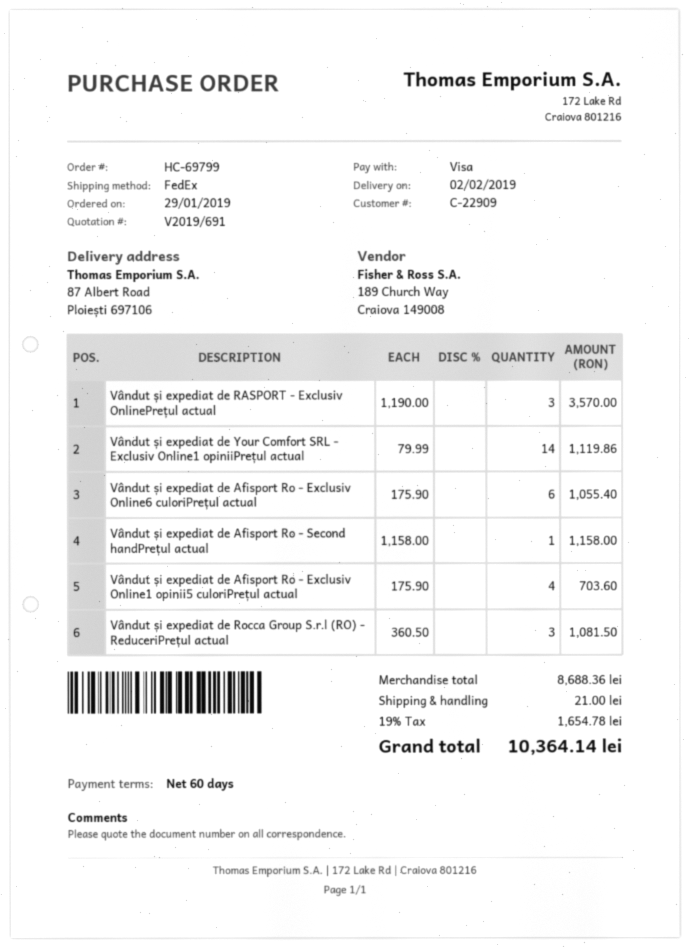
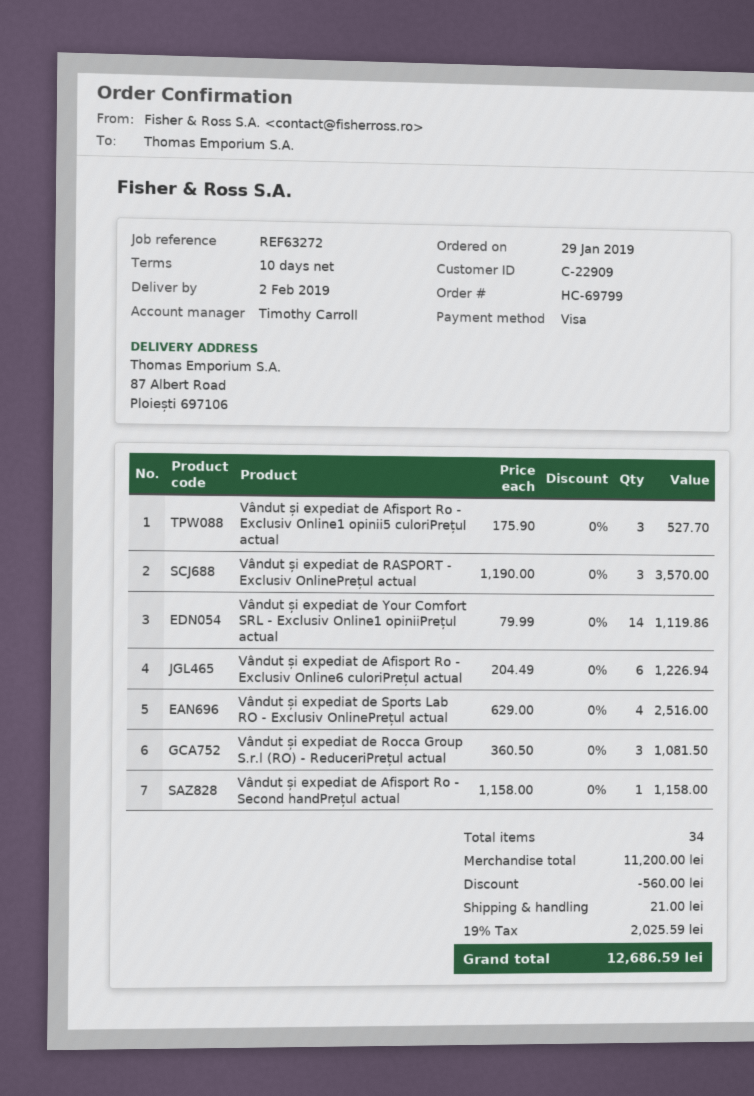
payment terms: 60 days -> 10 days
Vândut și expediat de Afisport Ro - Exclusiv Online6 culoriPrețul actual: 6 x 175.90 = 1055.40 -> 6 x 204.49 = 1226.94
Vândut și expediat de Afisport Ro - Exclusiv Online1 opinii5 culoriPrețul actual: 4 x 175.90 = 703.60 -> 3 x 175.90 = 527.70
Vândut și expediat de Sports Lab RO - Exclusiv OnlinePrețul actual: none -> 4 x 629.00 = 2516.00
subtotal: 8688.36 -> 11200.00
discount: none -> 560.00
tax: 19% = 1654.78 -> 19% = 2025.59
total: 10364.14 -> 12686.59

